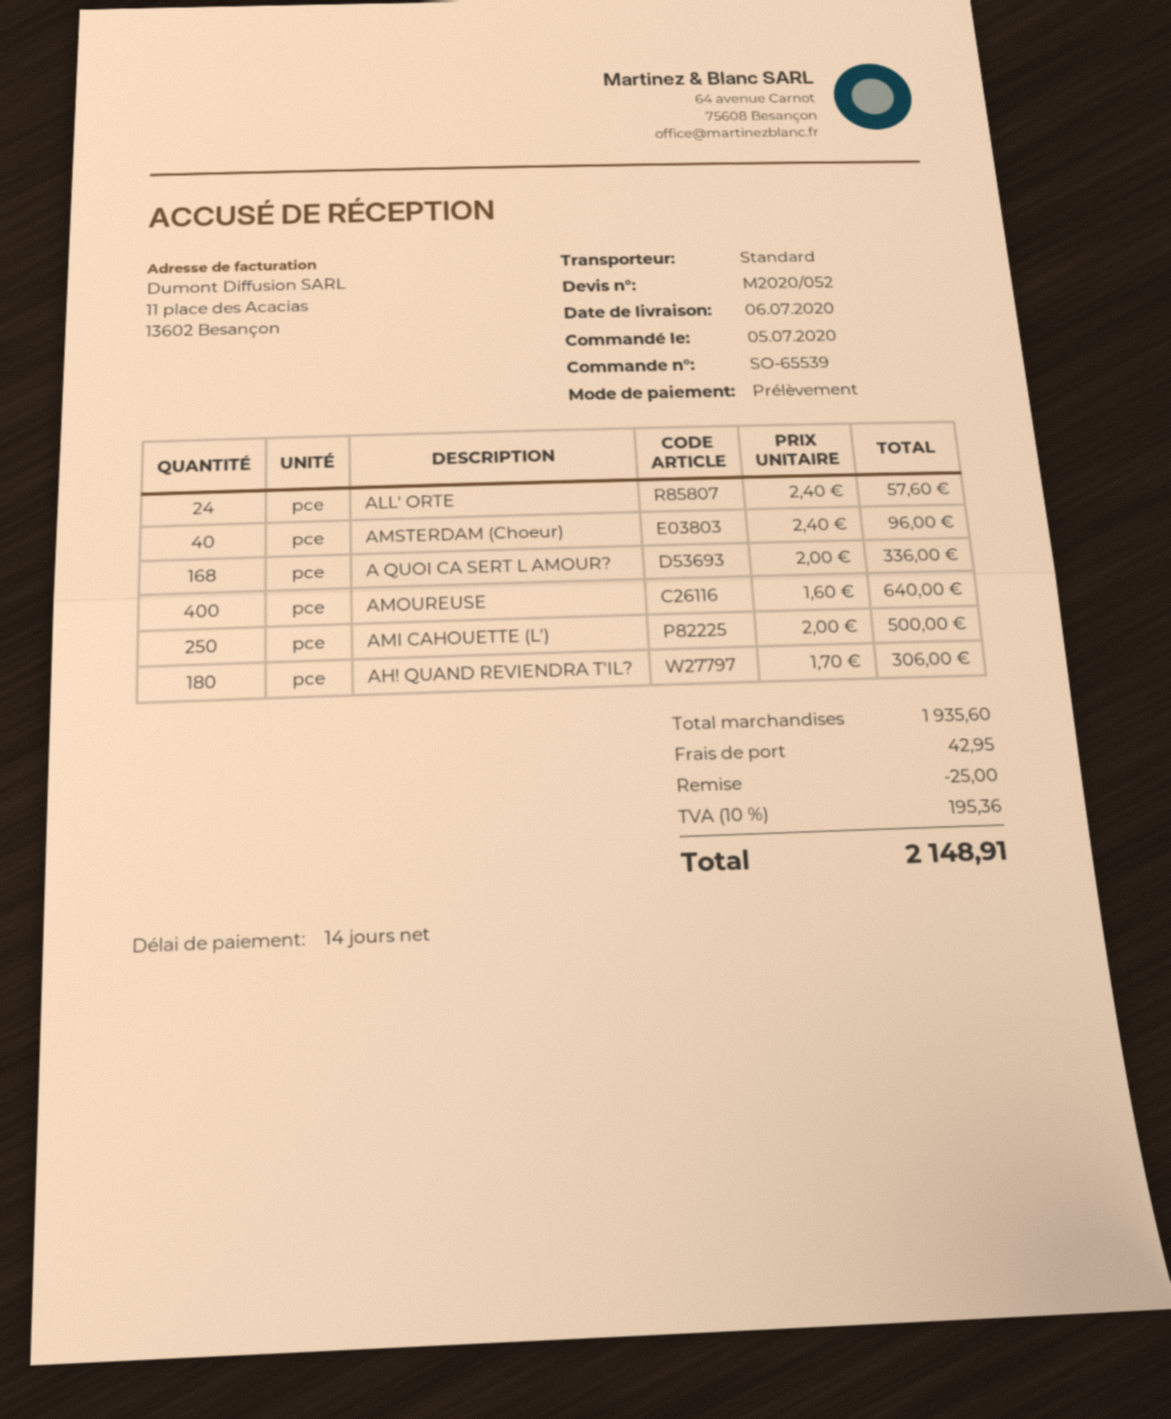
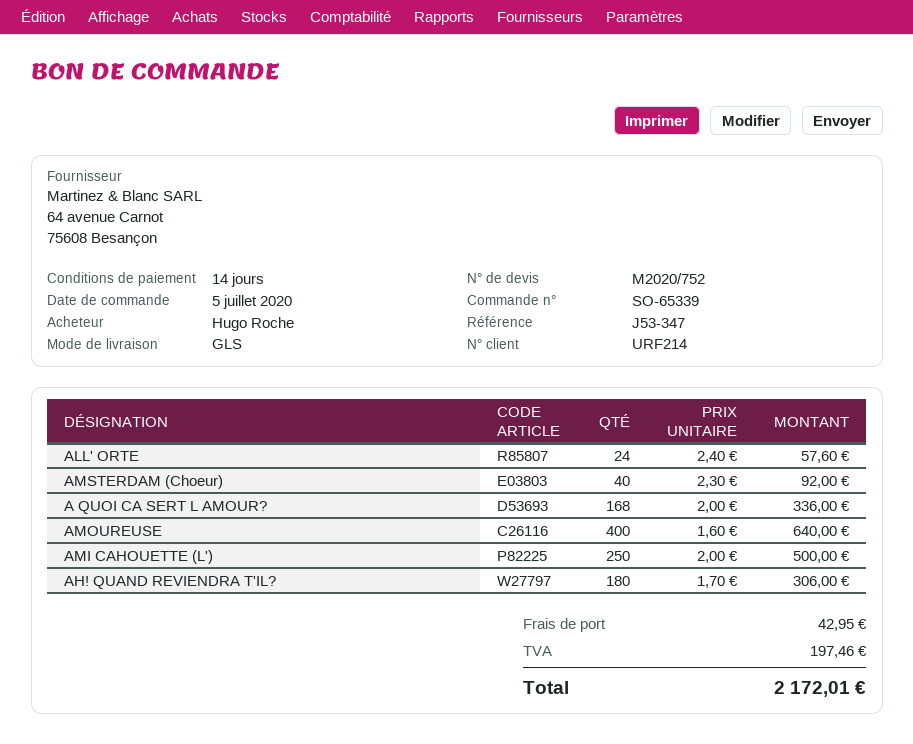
quote number: M2020/052 -> M2020/752
order number: SO-65539 -> SO-65339
shipping method: standard -> GLS
AMSTERDAM (Choeur): 40 x 2.40 = 96.00 -> 40 x 2.30 = 92.00
discount: 25.00 -> none
tax: 195.36 -> 197.46
total: 2148.91 -> 2172.01

